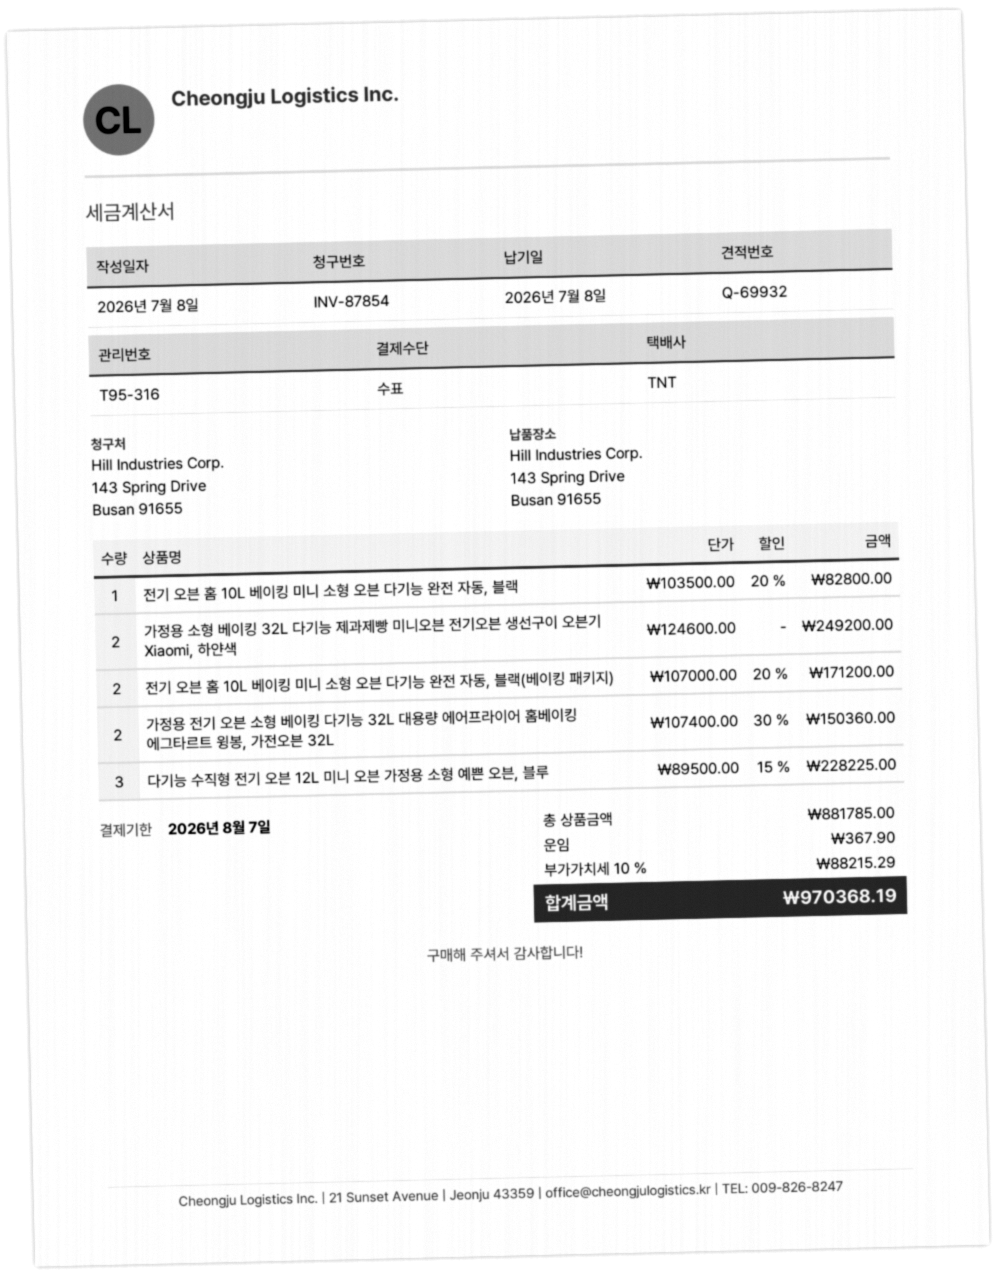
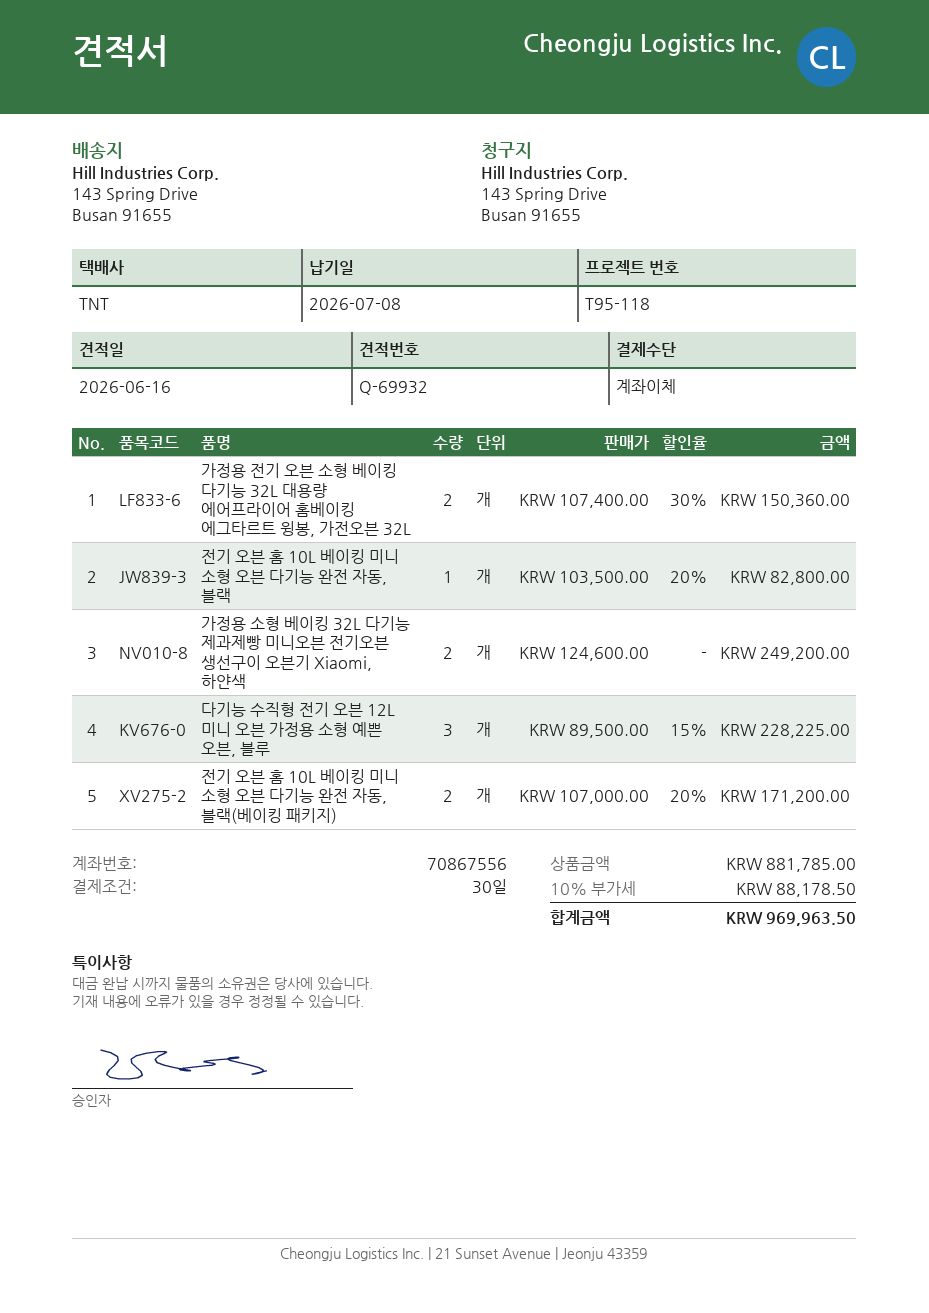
reference: T95-316 -> T95-118
payment method: cheque -> bank transfer
shipping: 367.90 -> none
tax: 10% = 88215.29 -> 10% = 88178.50
total: 970368.19 -> 969963.50

